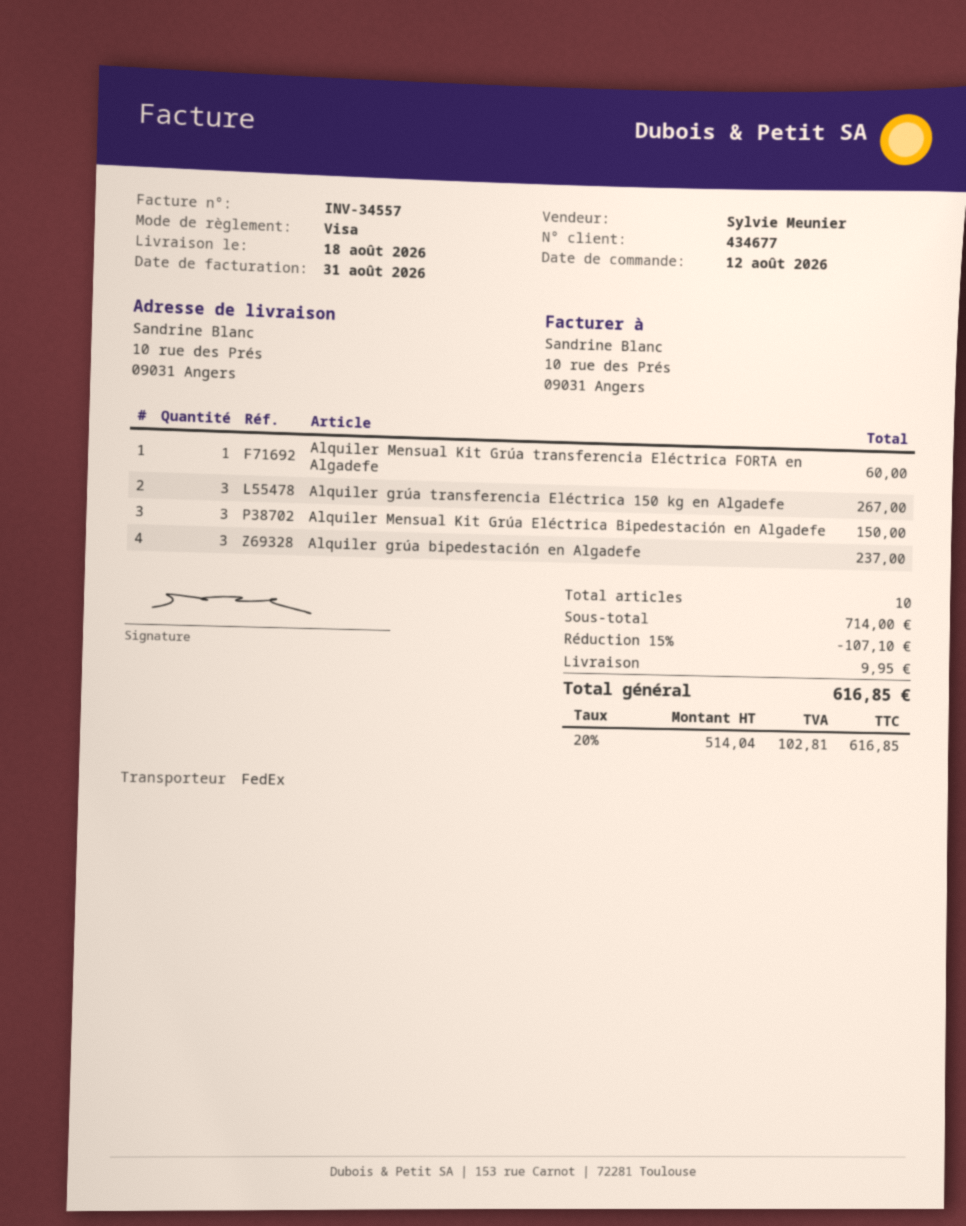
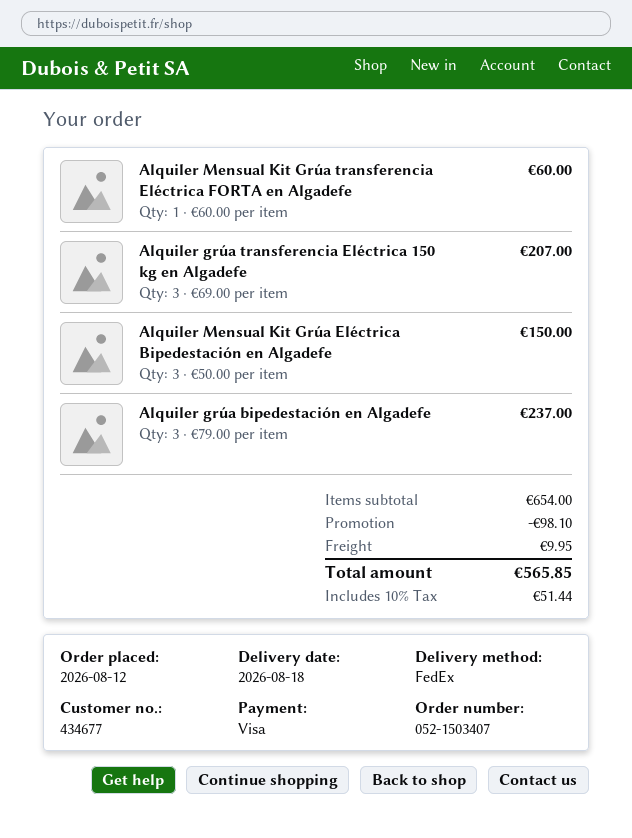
Alquiler grúa transferencia Eléctrica 150 kg en Algadefe: 3 for 267.00 -> 3 for 207.00
subtotal: 714.00 -> 654.00
discount: 107.10 -> 98.10
tax: 20% = 102.81 -> 10% = 51.44
total: 616.85 -> 565.85

